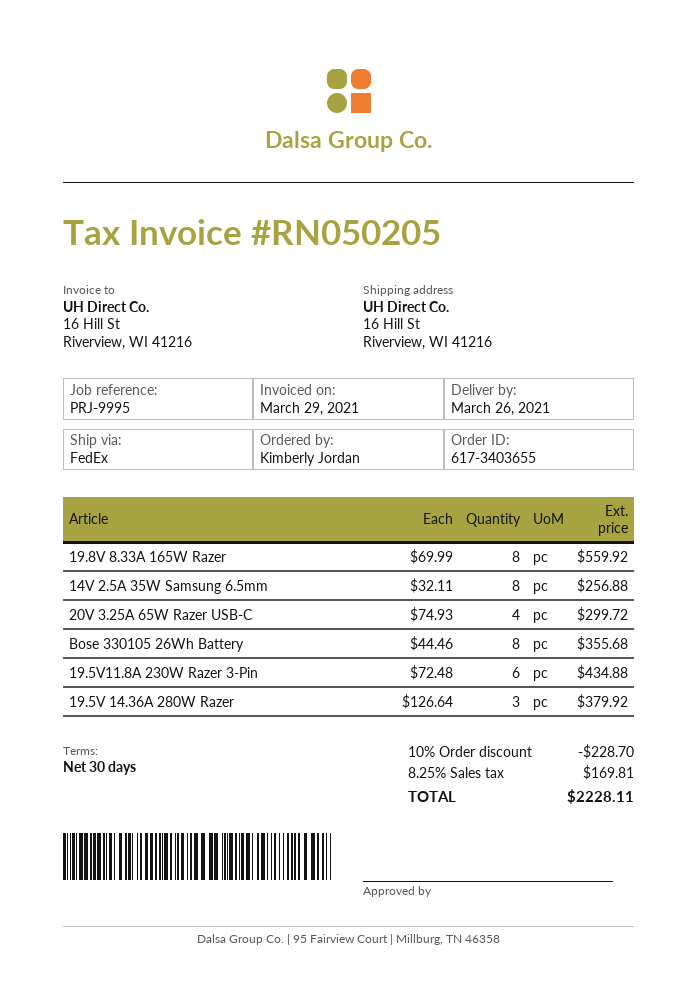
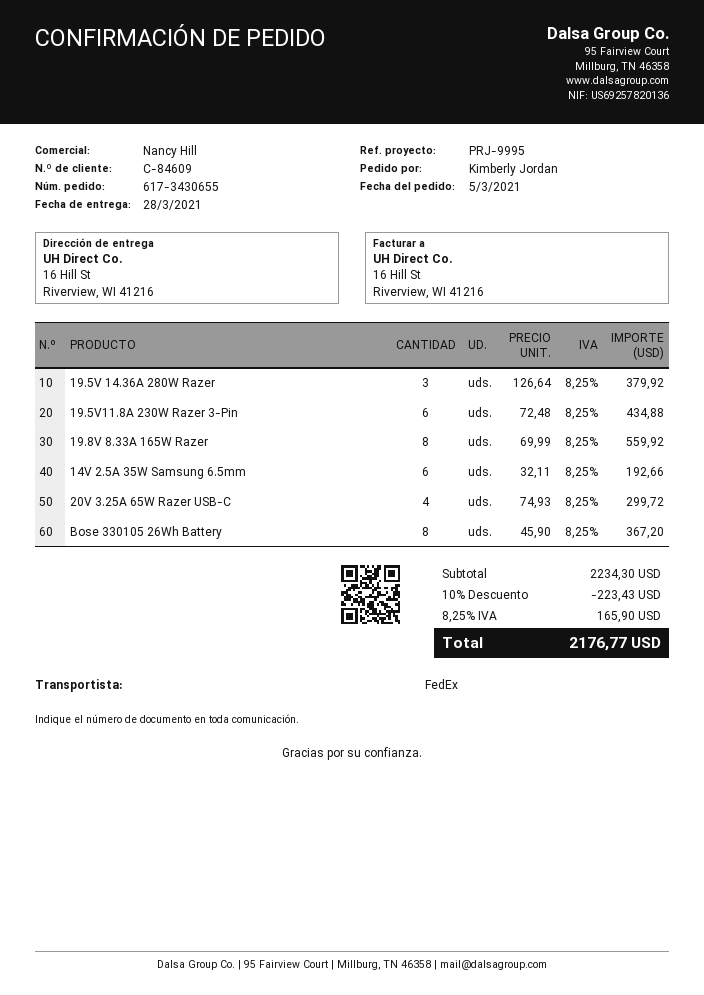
order number: 617-3403655 -> 617-3430655
delivery date: 2021-03-26 -> 2021-03-28
14V 2.5A 35W Samsung 6.5mm: 8 x 32.11 = 256.88 -> 6 x 32.11 = 192.66
Bose 330105 26Wh Battery: 8 x 44.46 = 355.68 -> 8 x 45.90 = 367.20
discount: 10% = 228.70 -> 10% = 223.43
tax: 8.25% = 169.81 -> 8.25% = 165.90
total: 2228.11 -> 2176.77

